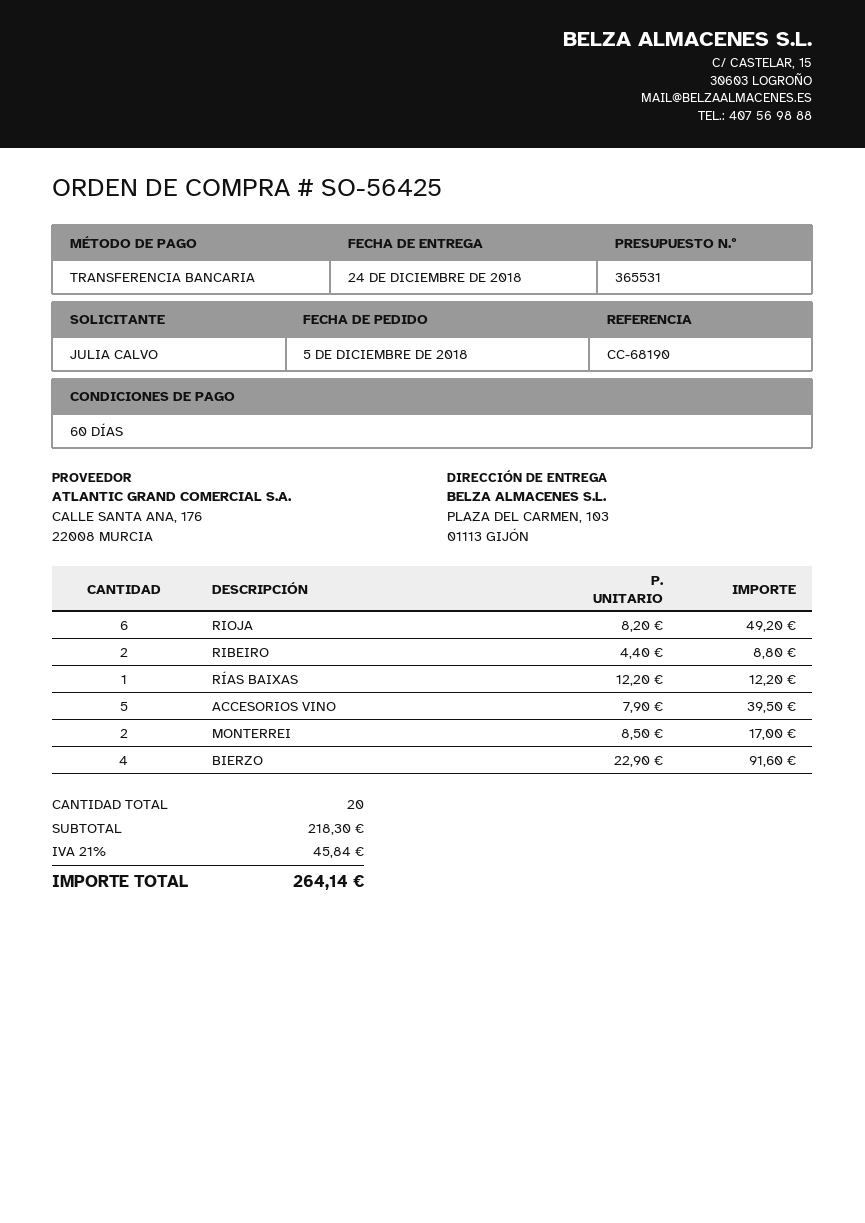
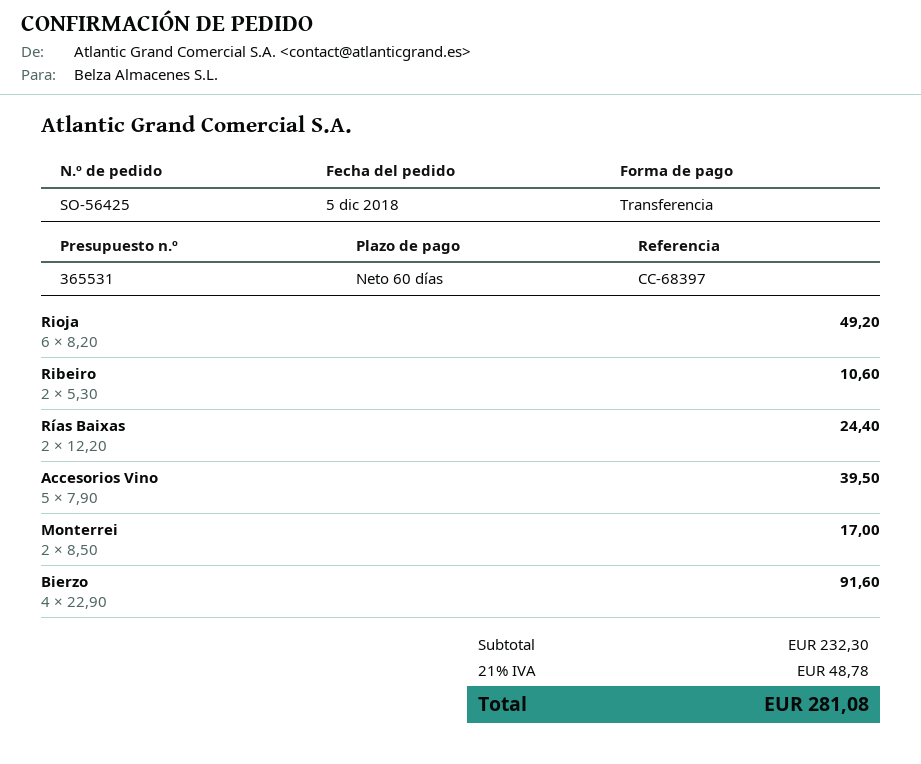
reference: CC-68190 -> CC-68397
RIBEIRO: 2 x 4.40 = 8.80 -> 2 x 5.30 = 10.60
RÍAS BAIXAS: 1 x 12.20 = 12.20 -> 2 x 12.20 = 24.40
subtotal: 218.30 -> 232.30
tax: 21% = 45.84 -> 21% = 48.78
total: 264.14 -> 281.08

